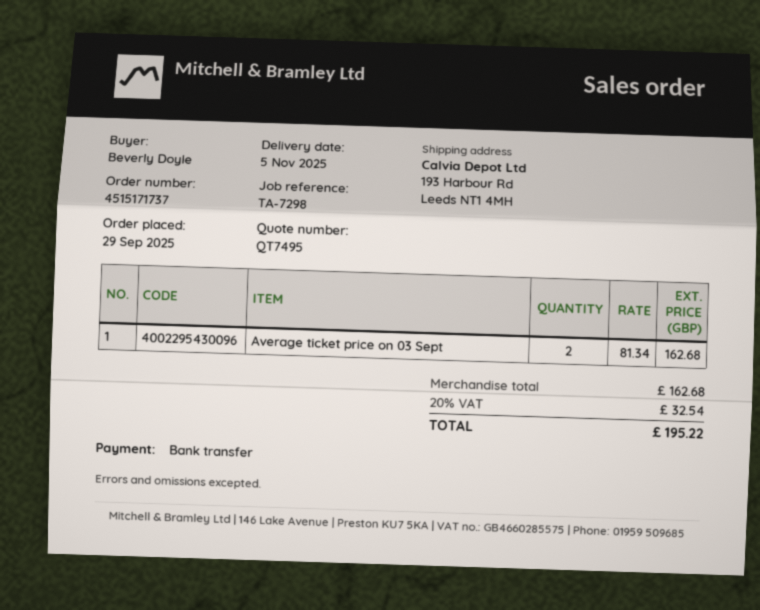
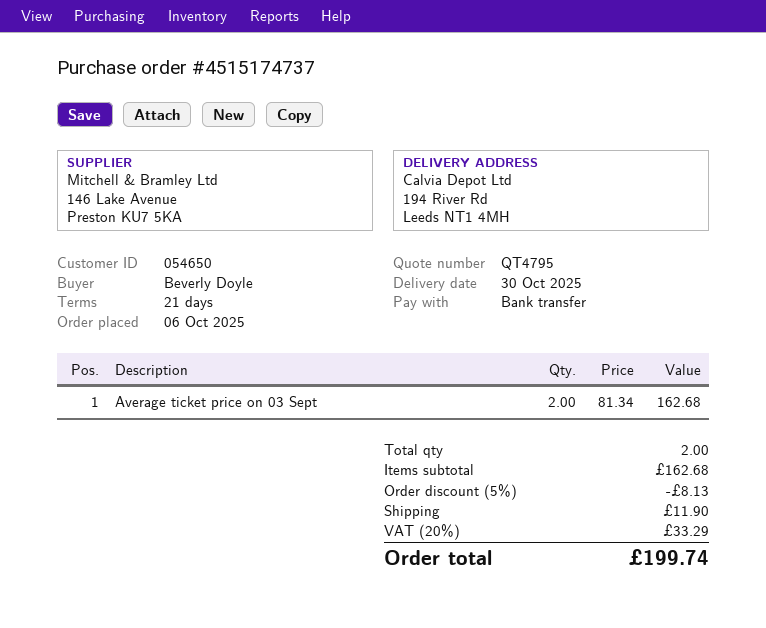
quote number: QT7495 -> QT4795
order number: 4515171737 -> 4515174737
order date: 2025-09-29 -> 2025-10-06
delivery date: 2025-11-05 -> 2025-10-30
ship to: 193 Harbour Rd, Leeds NT1 4MH -> 194 River Rd, Leeds NT1 4MH
discount: none -> 5% = 8.13
shipping: none -> 11.90
tax: 20% = 32.54 -> 20% = 33.29
total: 195.22 -> 199.74

